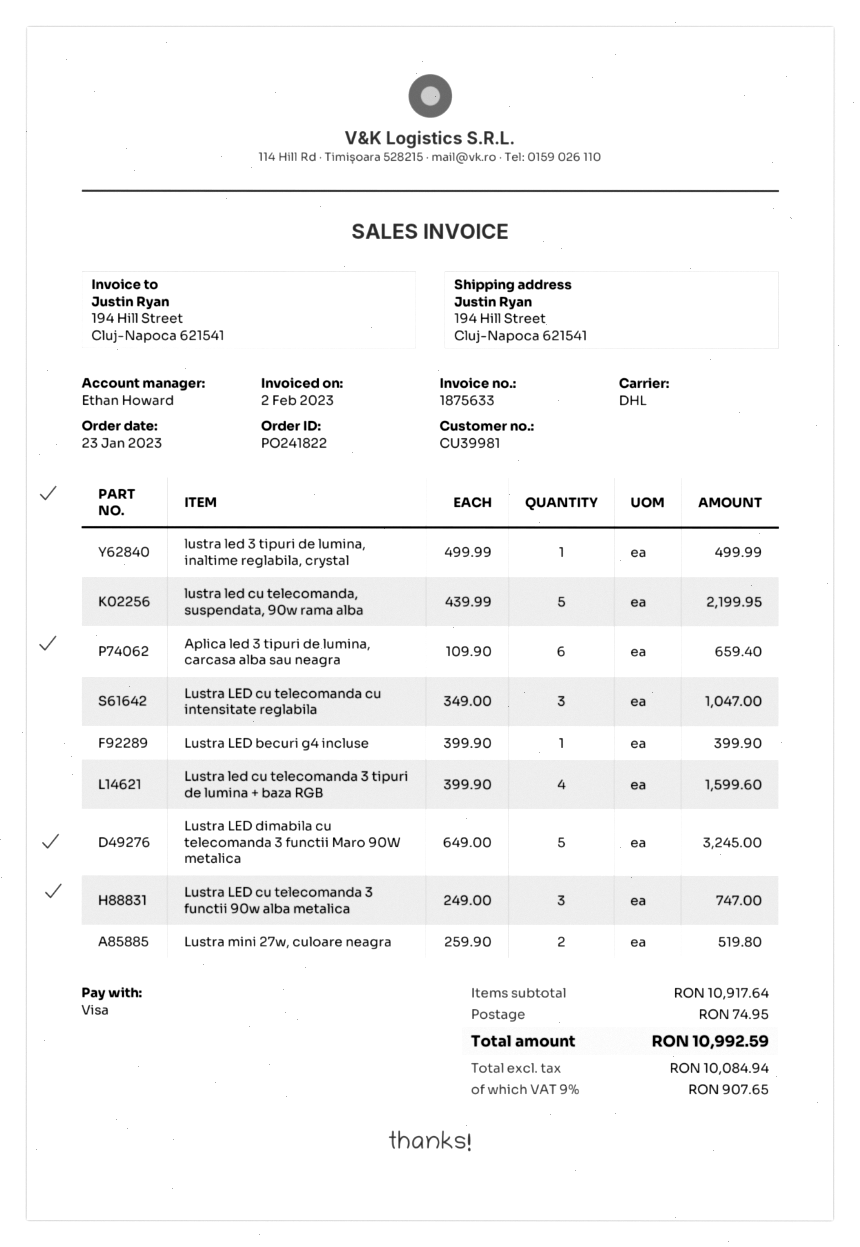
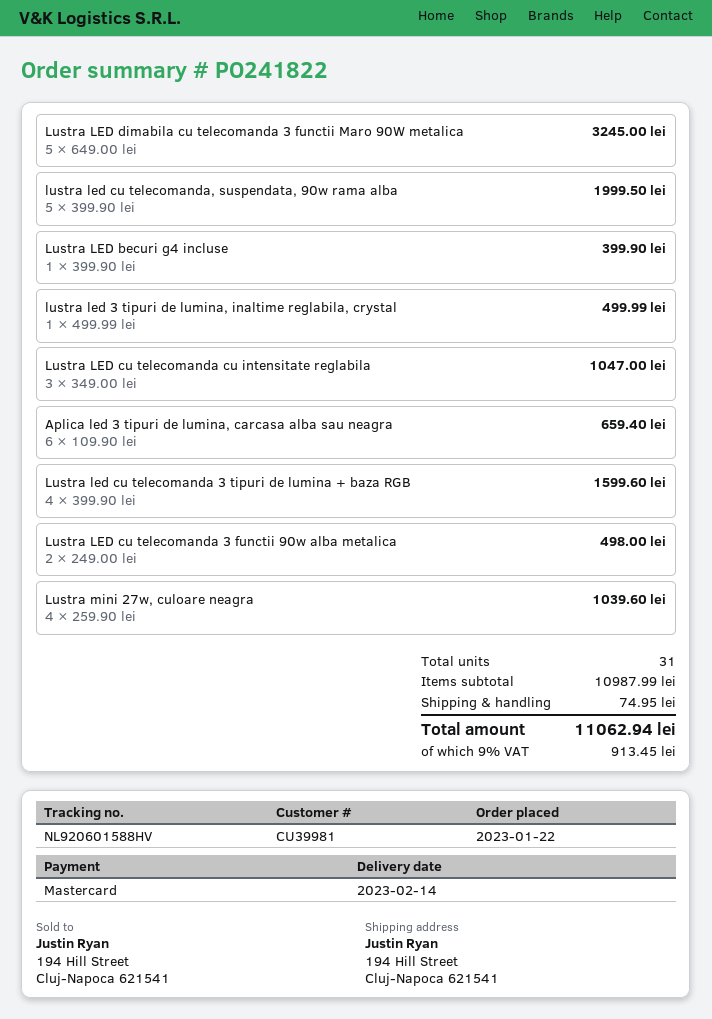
order date: 2023-01-23 -> 2023-01-22
payment method: Visa -> Mastercard
lustra led cu telecomanda, suspendata, 90w rama alba: 5 x 439.99 = 2199.95 -> 5 x 399.90 = 1999.50
Lustra LED cu telecomanda 3 functii 90w alba metalica: 3 x 249.00 = 747.00 -> 2 x 249.00 = 498.00
Lustra mini 27w, culoare neagra: 2 x 259.90 = 519.80 -> 4 x 259.90 = 1039.60
subtotal: 10917.64 -> 10987.99
tax: 9% = 907.65 -> 9% = 913.45
total: 10992.59 -> 11062.94

